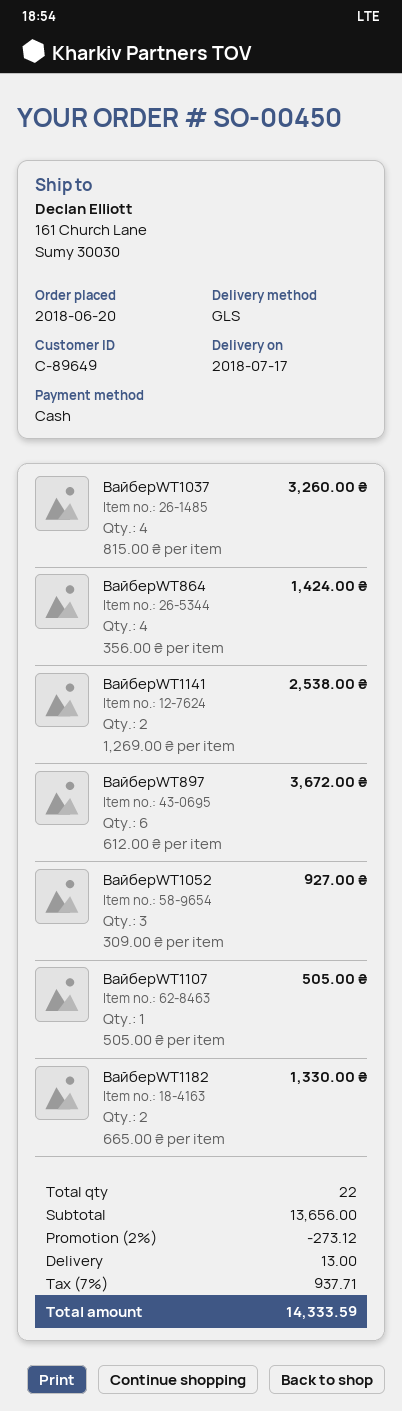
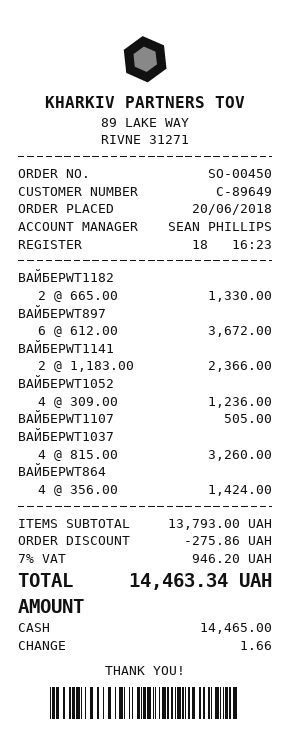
ВайберWT1141: 2 x 1269.00 = 2538.00 -> 2 x 1183.00 = 2366.00
ВайберWT1052: 3 x 309.00 = 927.00 -> 4 x 309.00 = 1236.00
subtotal: 13656.00 -> 13793.00
discount: 273.12 -> 275.86
shipping: 13.00 -> none
tax: 7% = 937.71 -> 7% = 946.20
total: 14333.59 -> 14463.34

